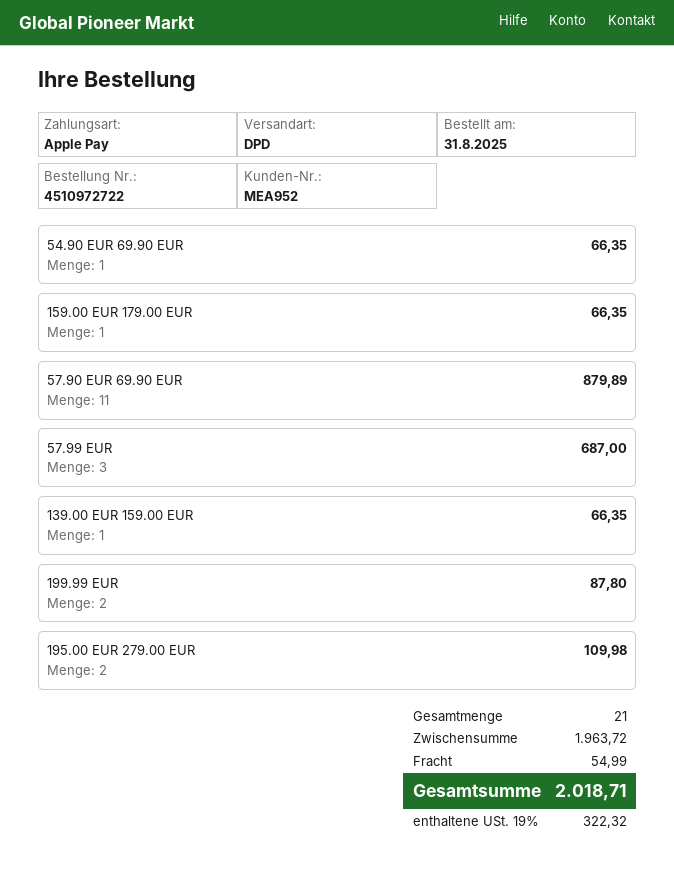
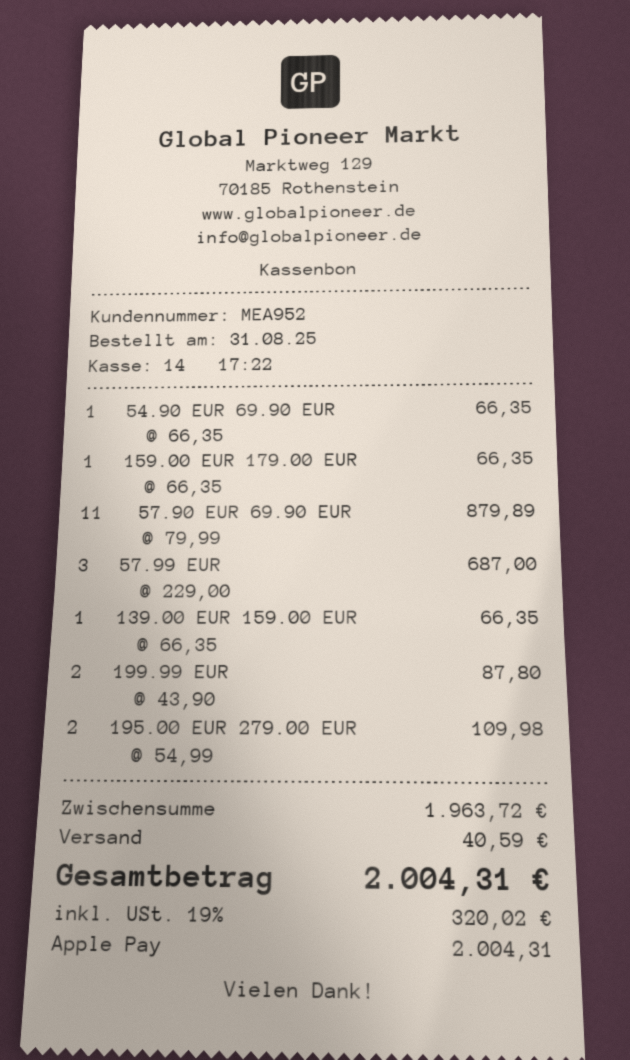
shipping: 54.99 -> 40.59
tax: 19% = 322.32 -> 19% = 320.02
total: 2018.71 -> 2004.31

